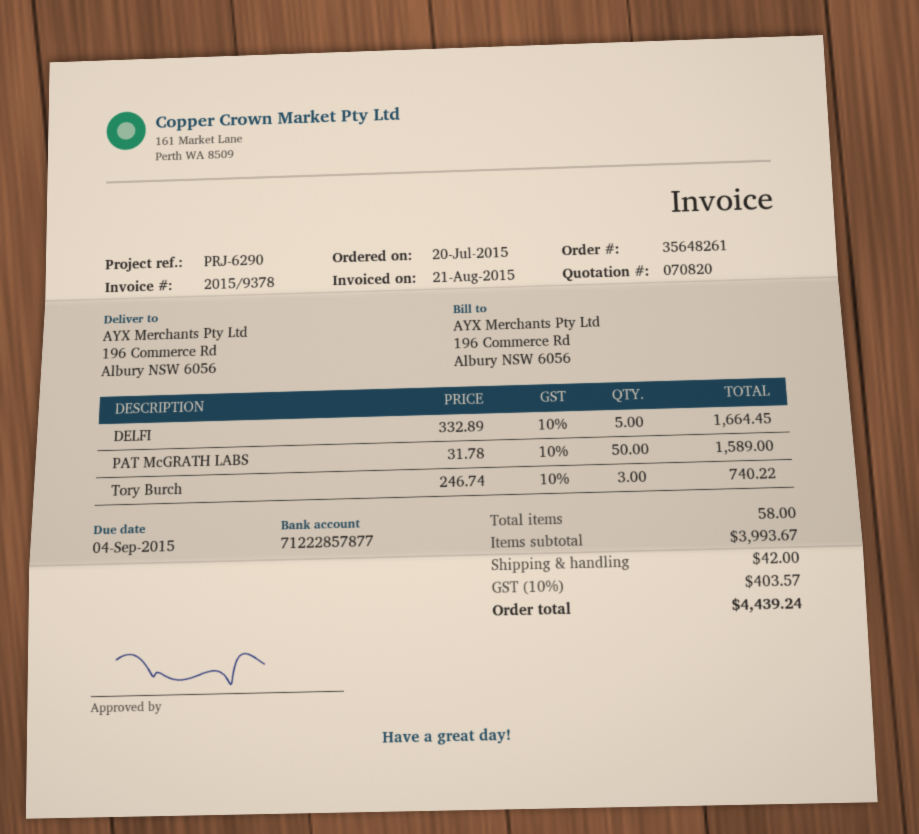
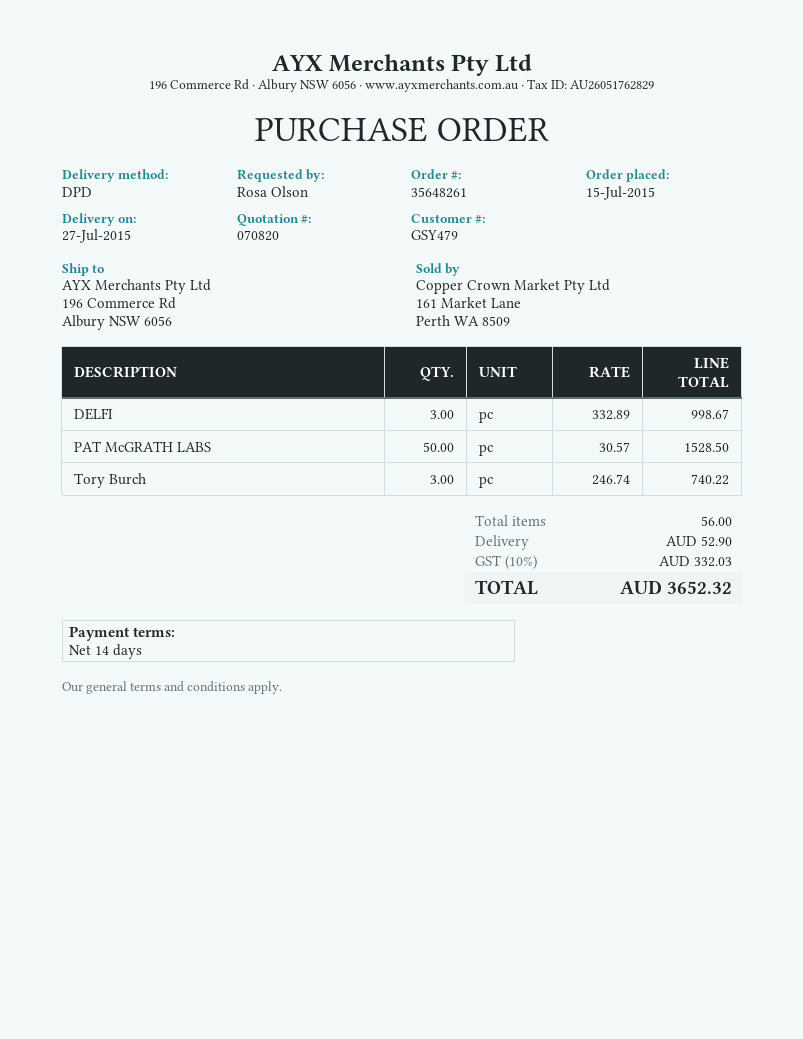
order date: 2015-07-20 -> 2015-07-15
DELFI: 5 x 332.89 = 1664.45 -> 3 x 332.89 = 998.67
PAT McGRATH LABS: 50 x 31.78 = 1589.00 -> 50 x 30.57 = 1528.50
total quantity: 58 -> 56
shipping: 42.00 -> 52.90
tax: 10% = 403.57 -> 10% = 332.03
total: 4439.24 -> 3652.32

